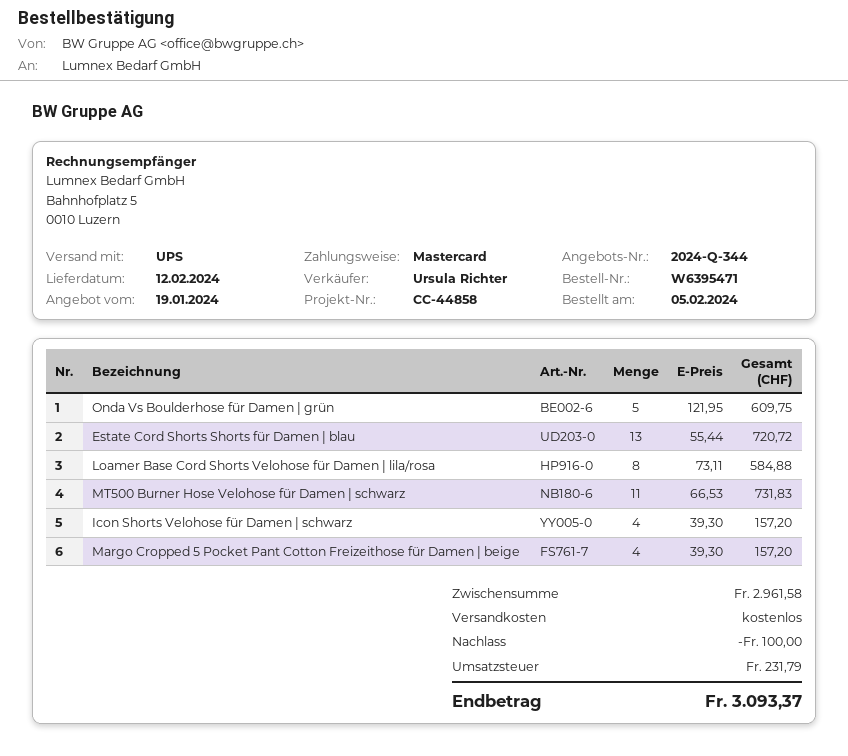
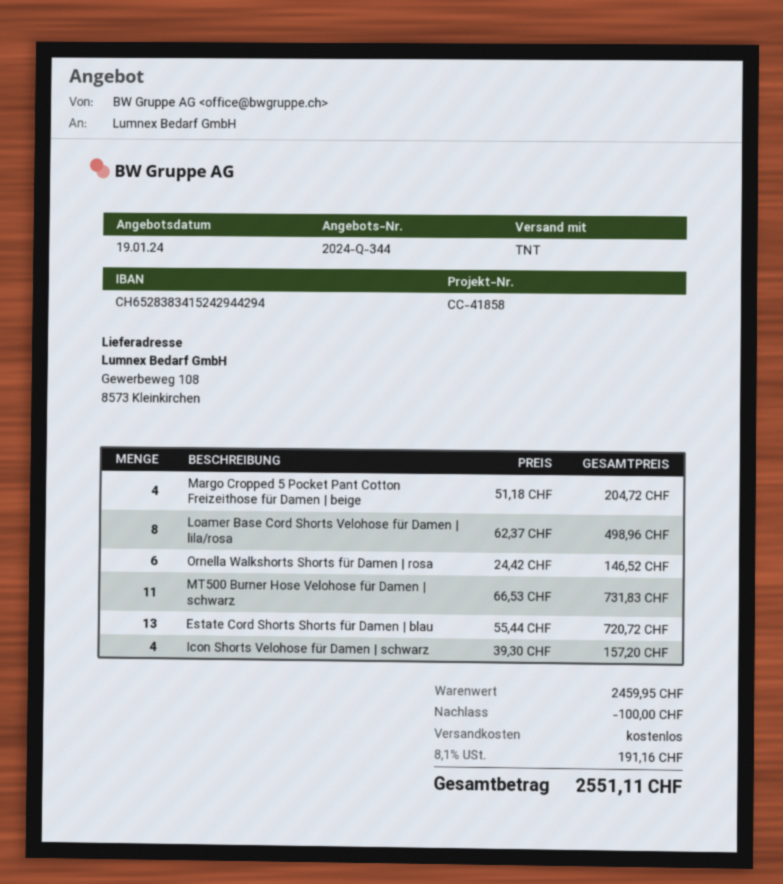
reference: CC-44858 -> CC-41858
shipping method: UPS -> TNT
Onda Vs Boulderhose für Damen | grün: 5 x 121.95 = 609.75 -> none
Loamer Base Cord Shorts Velohose für Damen | lila/rosa: 8 x 73.11 = 584.88 -> 8 x 62.37 = 498.96
Margo Cropped 5 Pocket Pant Cotton Freizeithose für Damen | beige: 4 x 39.30 = 157.20 -> 4 x 51.18 = 204.72
Ornella Walkshorts Shorts für Damen | rosa: none -> 6 x 24.42 = 146.52
subtotal: 2961.58 -> 2459.95
tax: 231.79 -> 191.16
total: 3093.37 -> 2551.11

